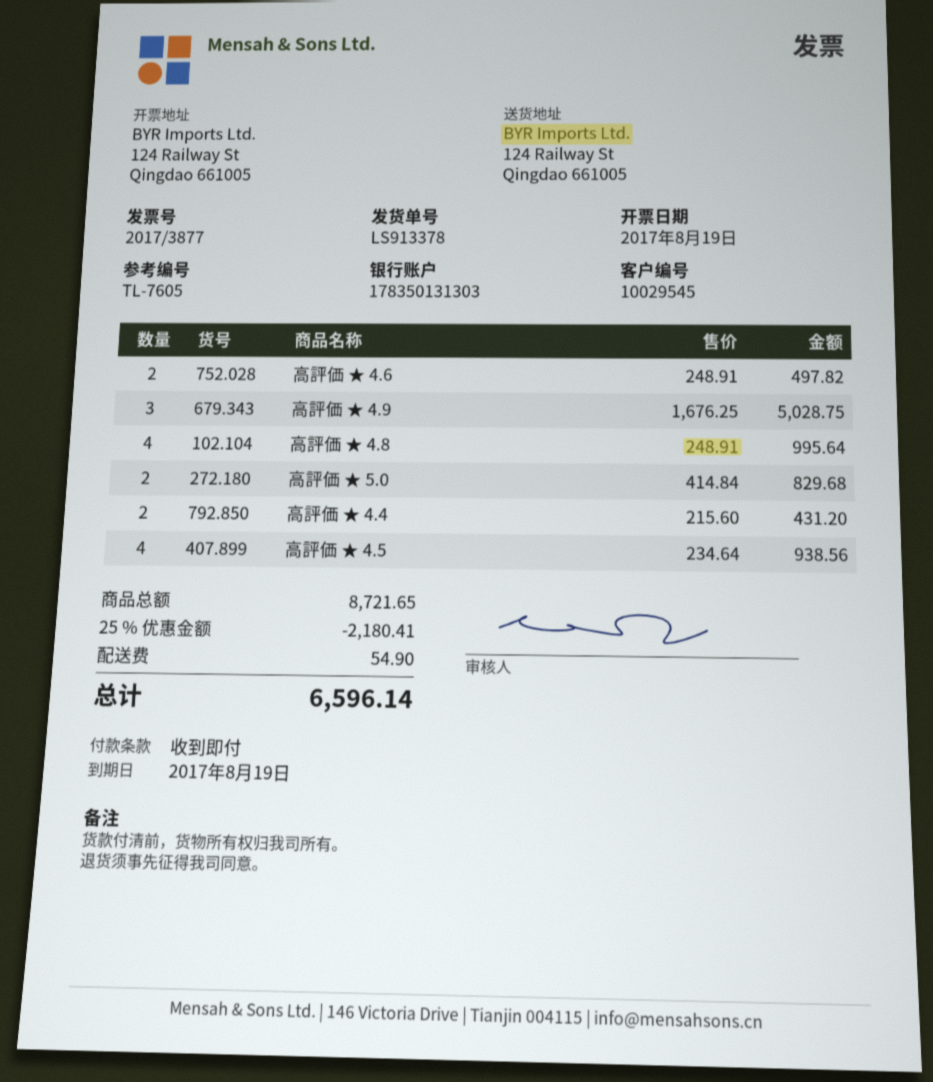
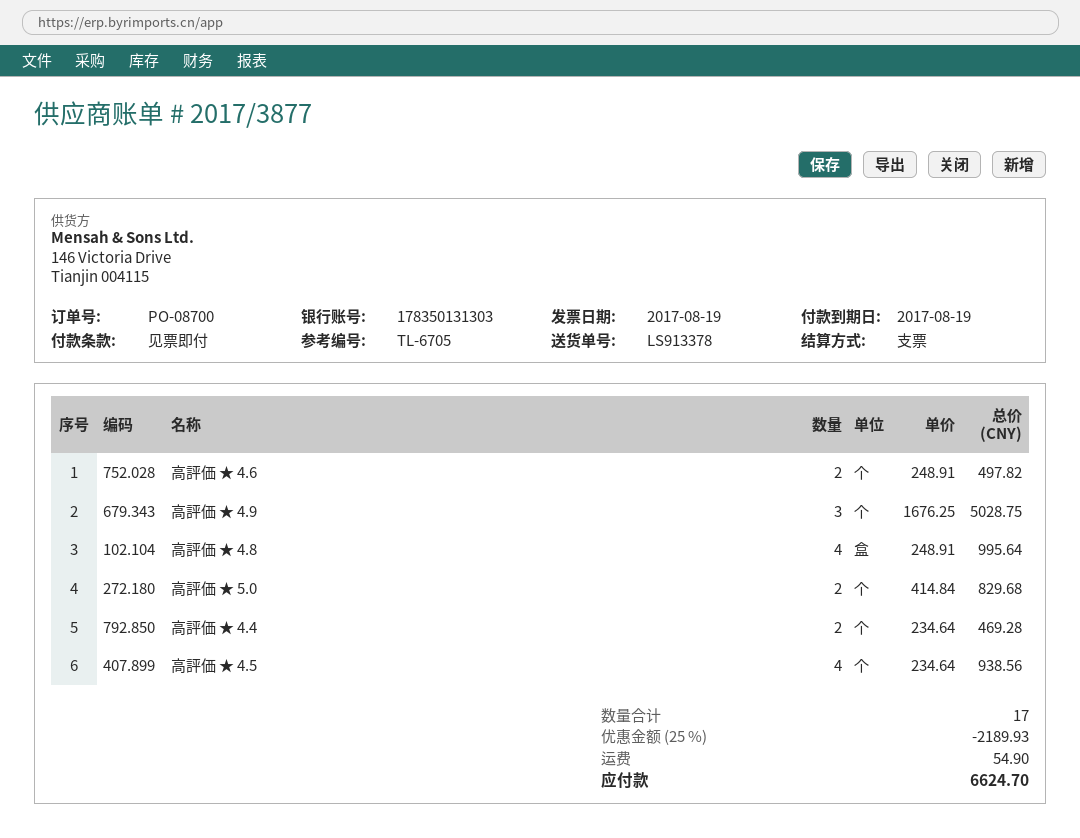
reference: TL-7605 -> TL-6705
高評価 ★ 4.4: 2 x 215.60 = 431.20 -> 2 x 234.64 = 469.28
discount: 25% = 2180.41 -> 25% = 2189.93
total: 6596.14 -> 6624.70

